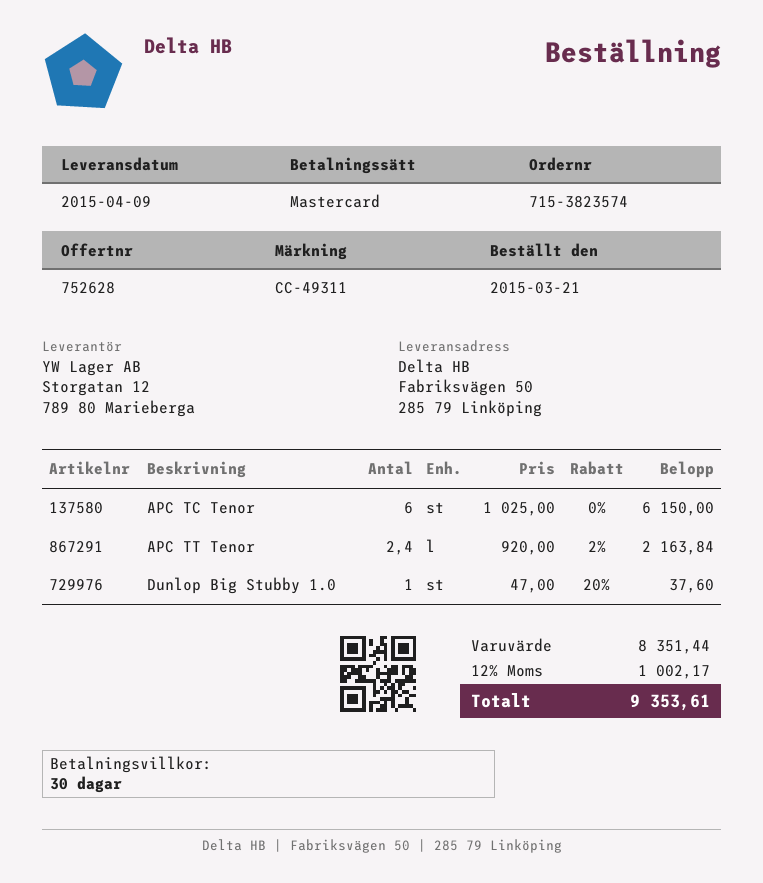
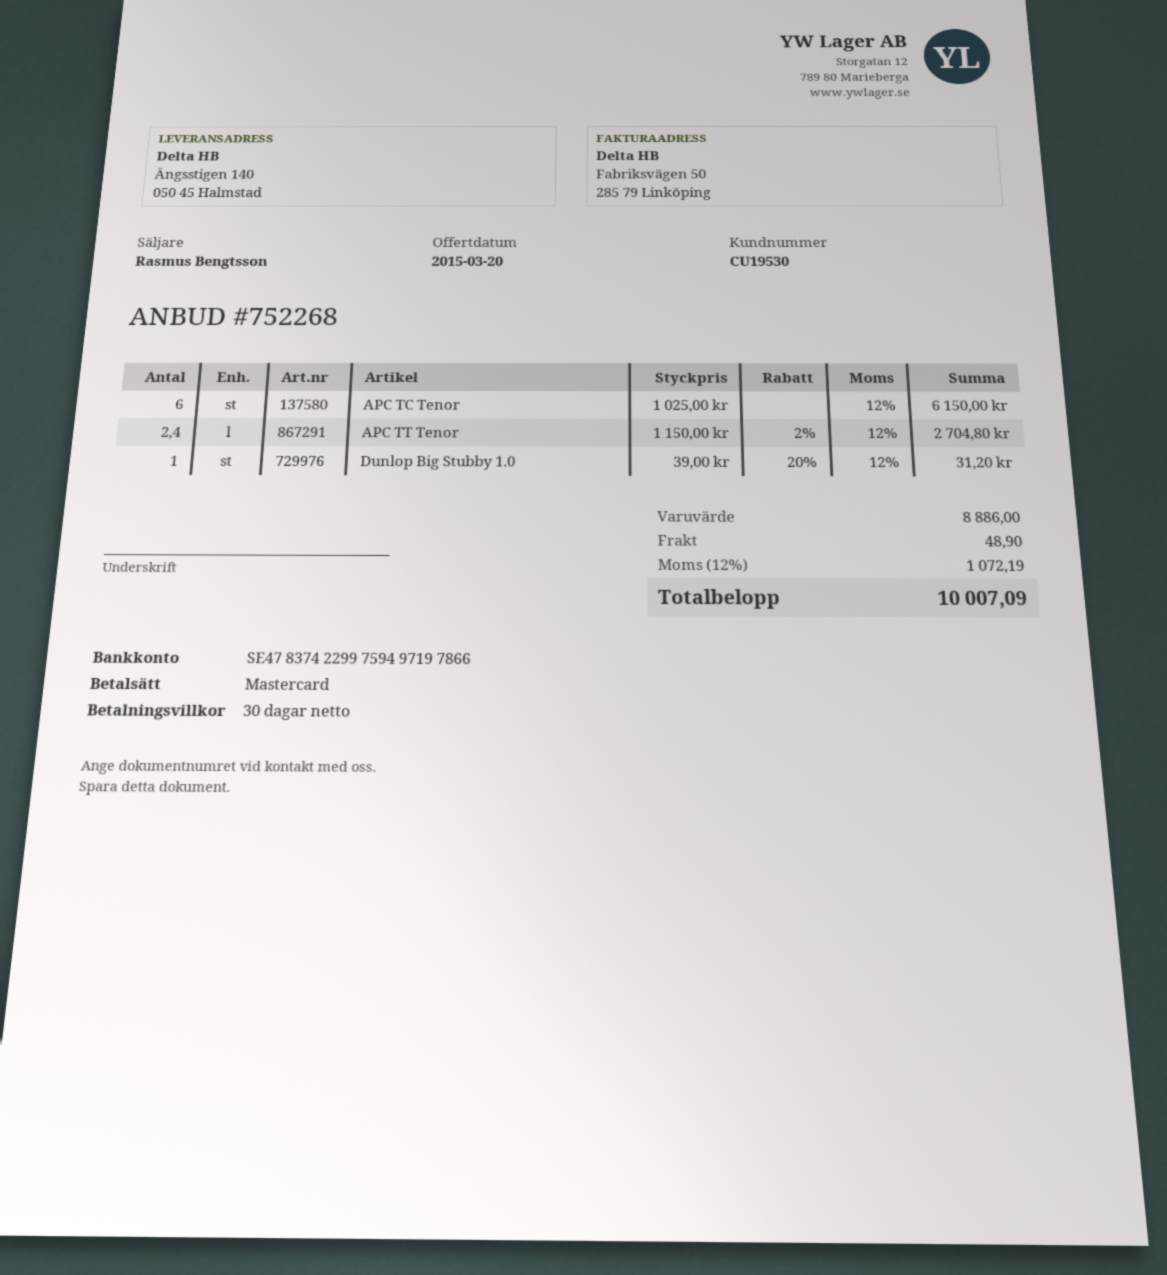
quote number: 752628 -> 752268
ship to: Fabriksvägen 50, 285 79 Linköping -> Ängsstigen 140, 050 45 Halmstad
APC TT Tenor: 2.4 x 920.00 - 2% = 2163.84 -> 2.4 x 1150.00 - 2% = 2704.80
Dunlop Big Stubby 1.0: 1 x 47.00 - 20% = 37.60 -> 1 x 39.00 - 20% = 31.20
subtotal: 8351.44 -> 8886.00
shipping: none -> 48.90
tax: 12% = 1002.17 -> 12% = 1072.19
total: 9353.61 -> 10007.09

